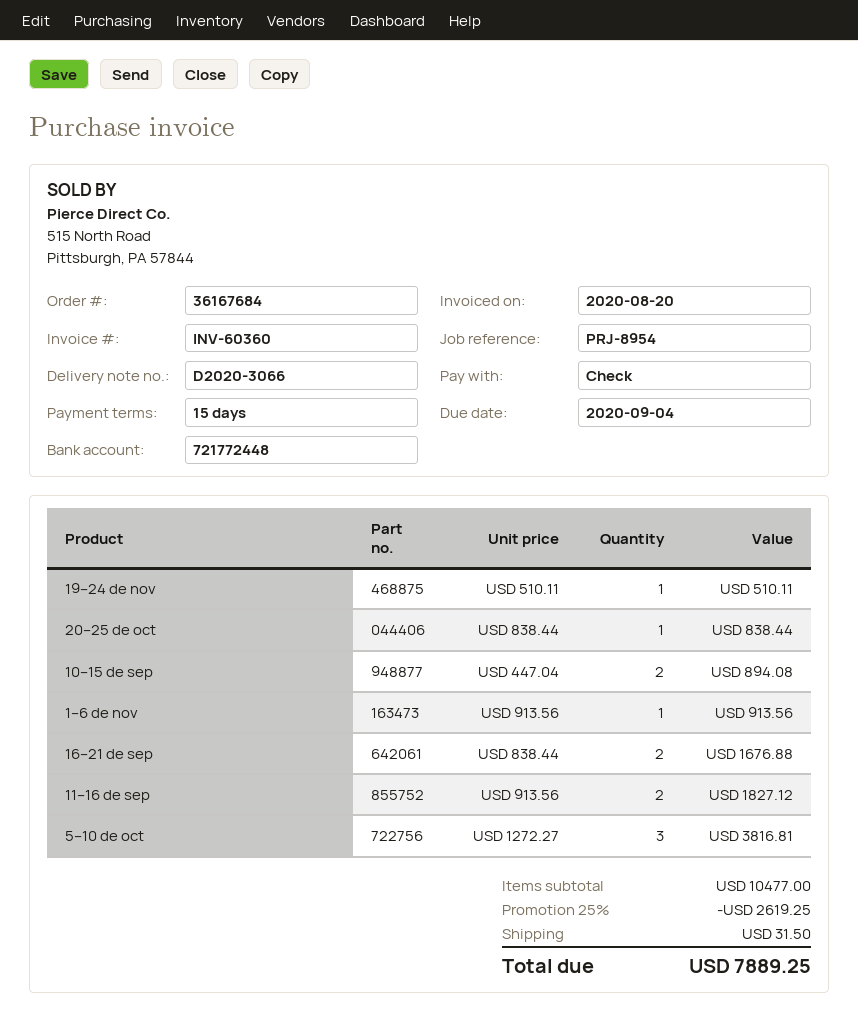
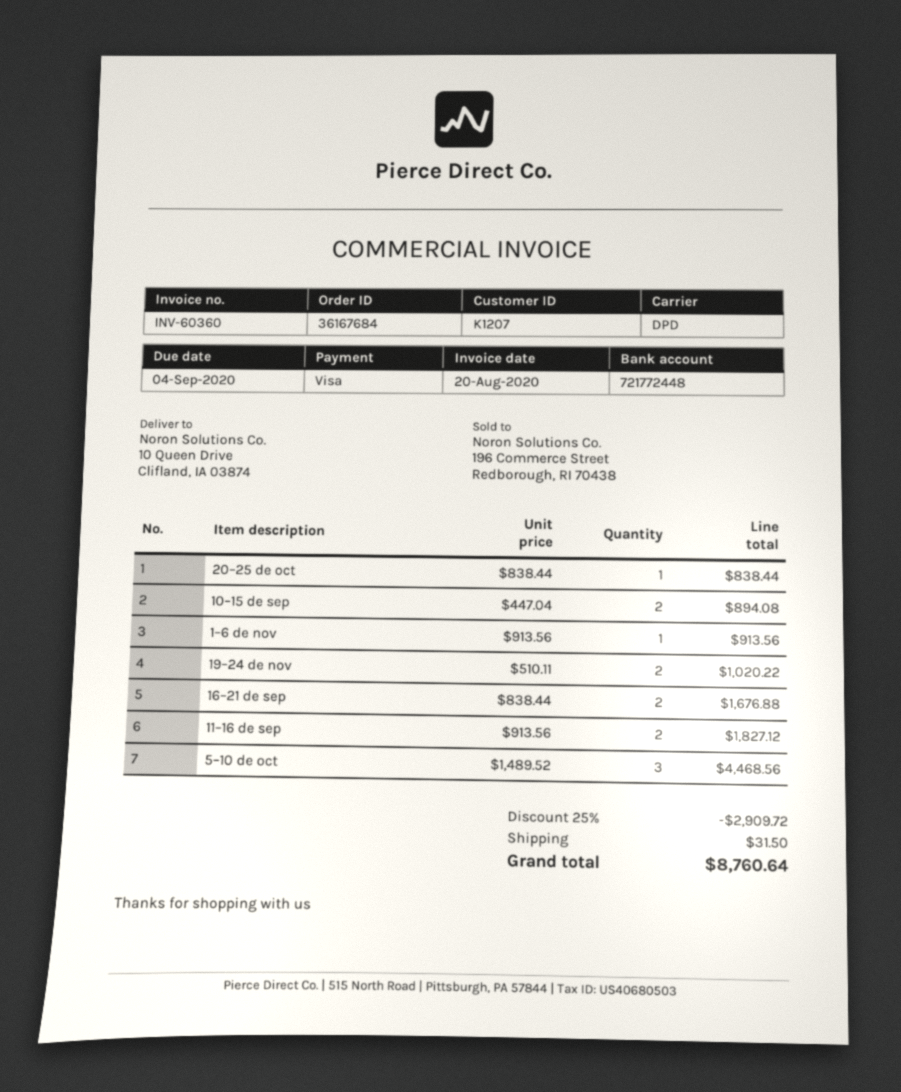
payment method: cheque -> Visa
19–24 de nov: 1 x 510.11 = 510.11 -> 2 x 510.11 = 1020.22
5–10 de oct: 3 x 1272.27 = 3816.81 -> 3 x 1489.52 = 4468.56
discount: 25% = 2619.25 -> 25% = 2909.72
total: 7889.25 -> 8760.64

